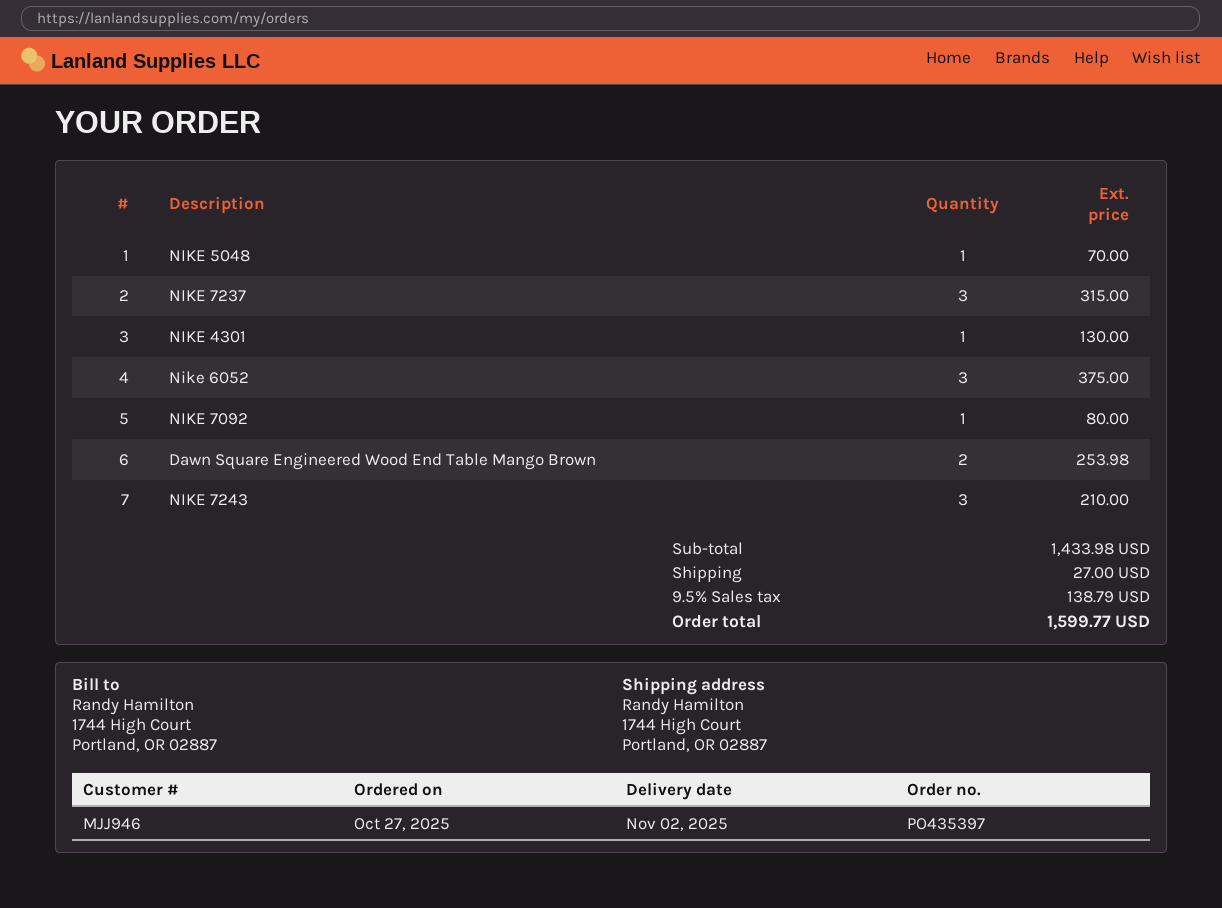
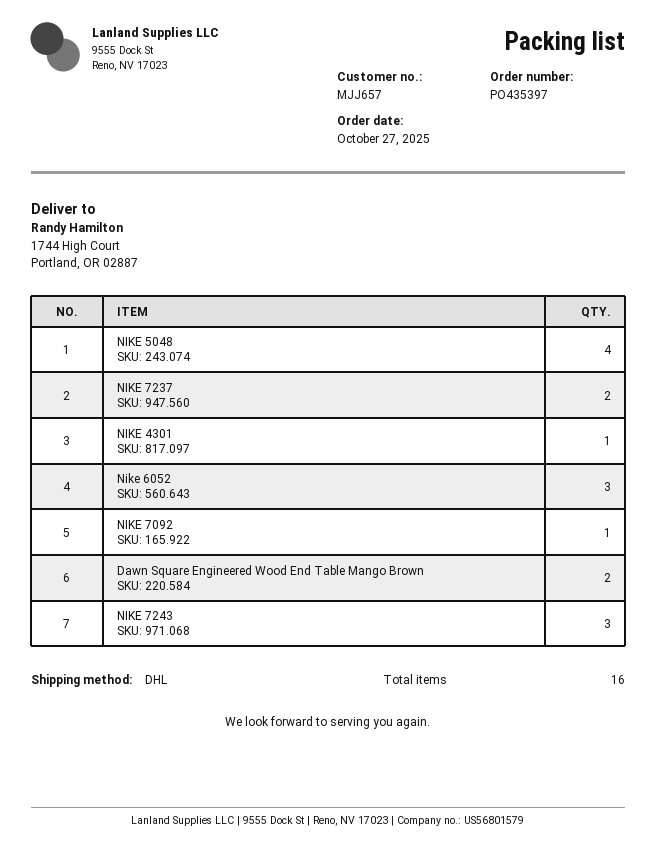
customer number: MJJ946 -> MJJ657
NIKE 5048: 1 -> 4
NIKE 7237: 3 -> 2

